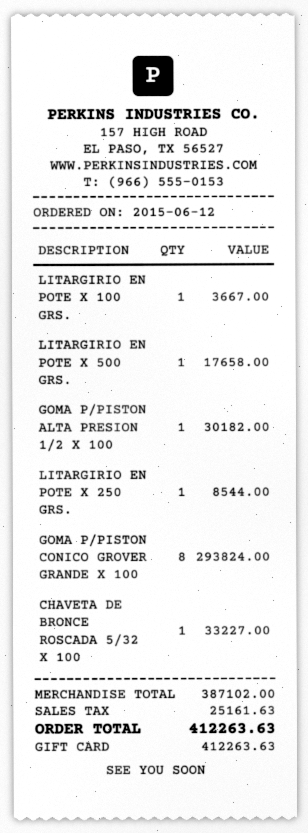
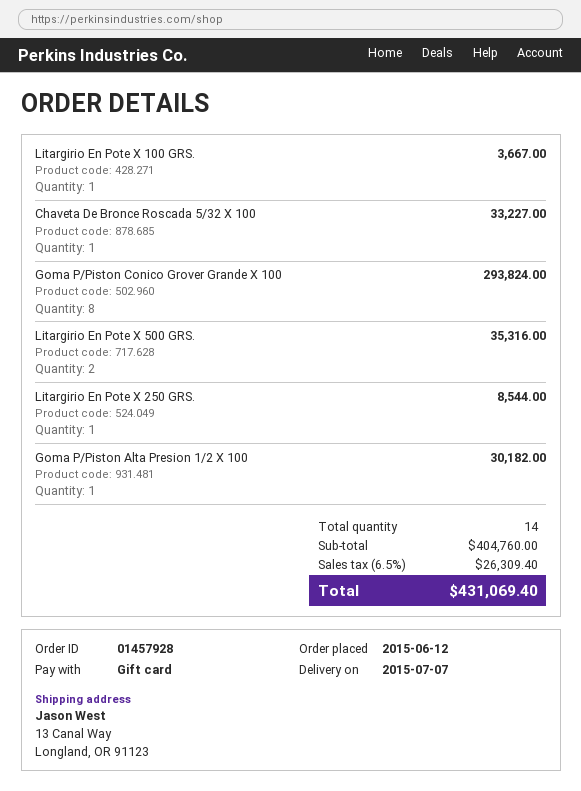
LITARGIRIO EN POTE X 500 GRS.: 1 for 17658.00 -> 2 for 35316.00
subtotal: 387102.00 -> 404760.00
tax: 25161.63 -> 26309.40
total: 412263.63 -> 431069.40

